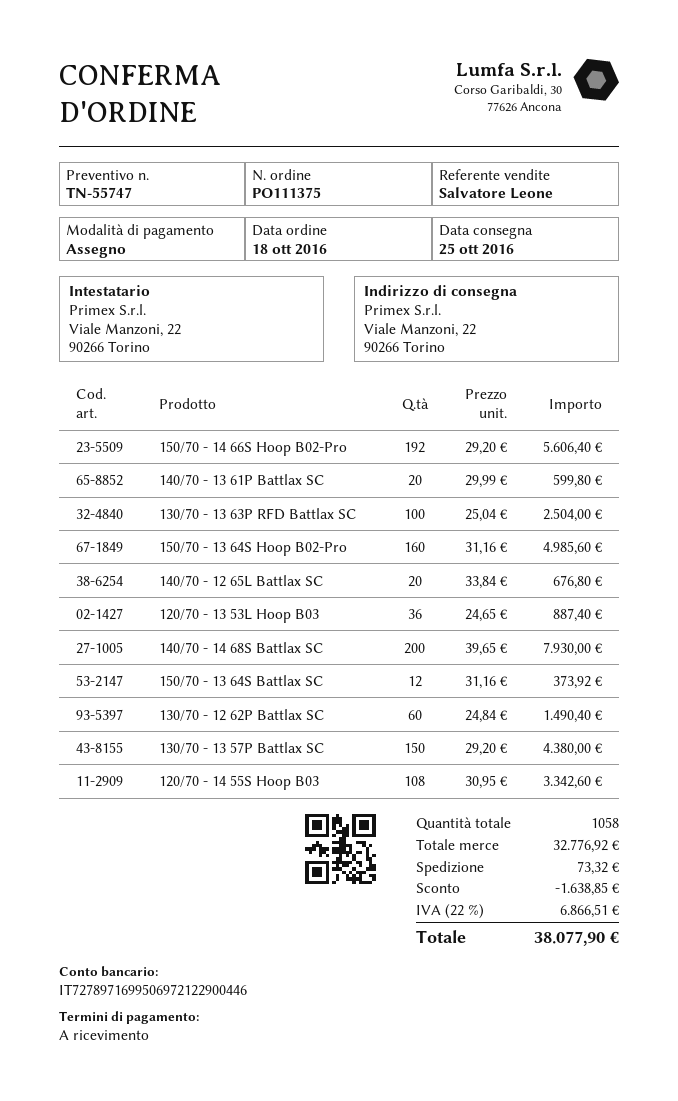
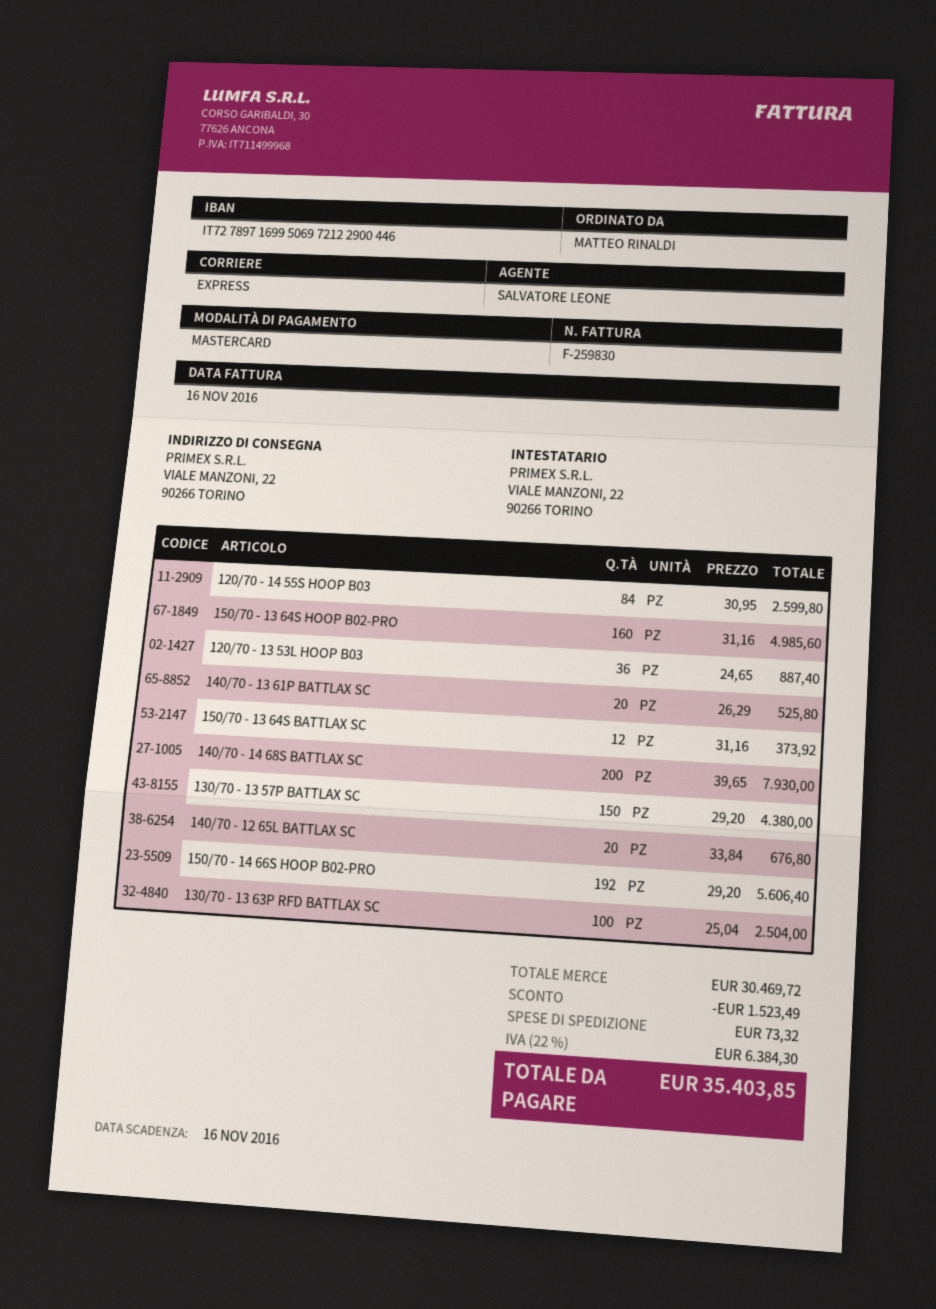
payment method: cheque -> Mastercard
140/70 - 13 61P Battlax SC: 20 x 29.99 = 599.80 -> 20 x 26.29 = 525.80
130/70 - 12 62P Battlax SC: 60 x 24.84 = 1490.40 -> none
120/70 - 14 55S Hoop B03: 108 x 30.95 = 3342.60 -> 84 x 30.95 = 2599.80
subtotal: 32776.92 -> 30469.72
discount: 1638.85 -> 1523.49
tax: 22% = 6866.51 -> 22% = 6384.30
total: 38077.90 -> 35403.85

